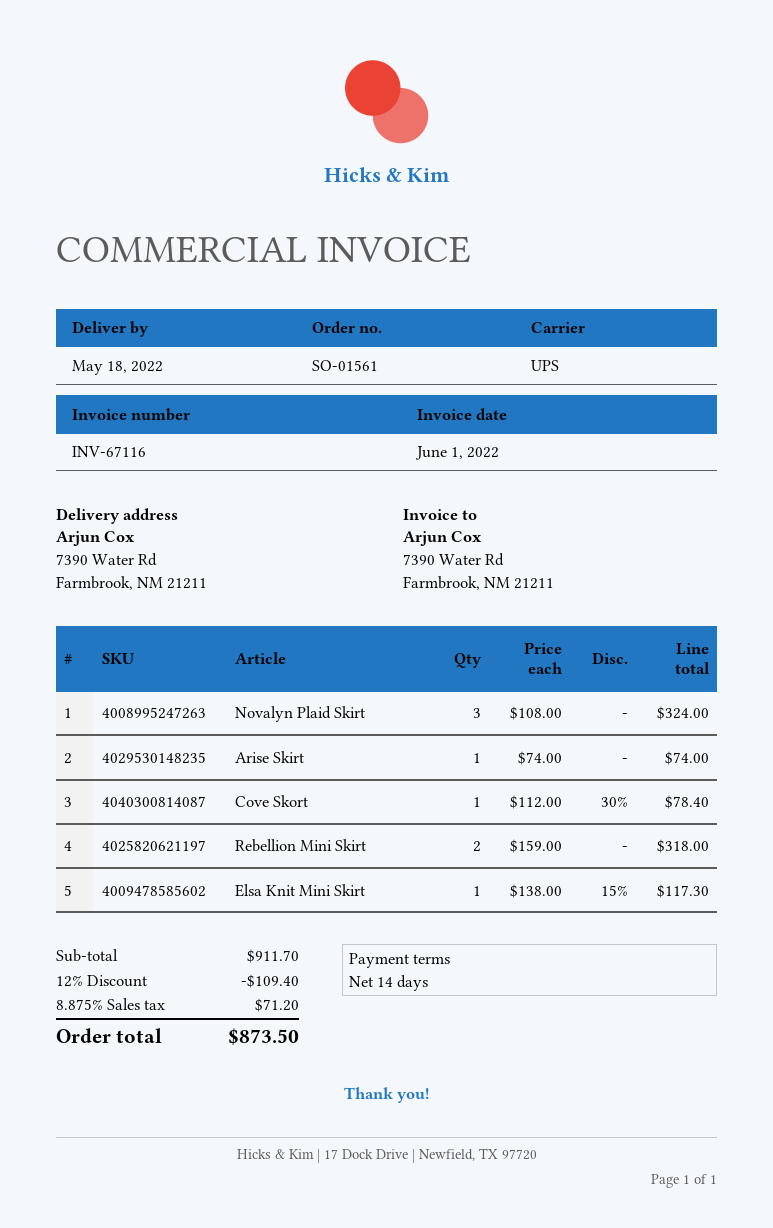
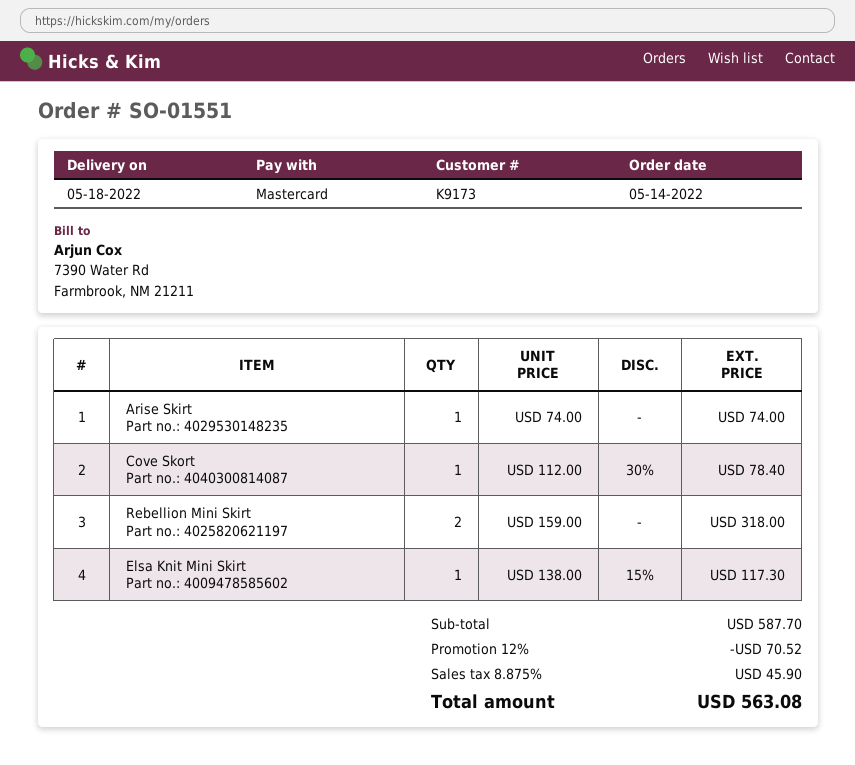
order number: SO-01561 -> SO-01551
Novalyn Plaid Skirt: 3 x 108.00 = 324.00 -> none
subtotal: 911.70 -> 587.70
discount: 12% = 109.40 -> 12% = 70.52
tax: 8.875% = 71.20 -> 8.875% = 45.90
total: 873.50 -> 563.08

